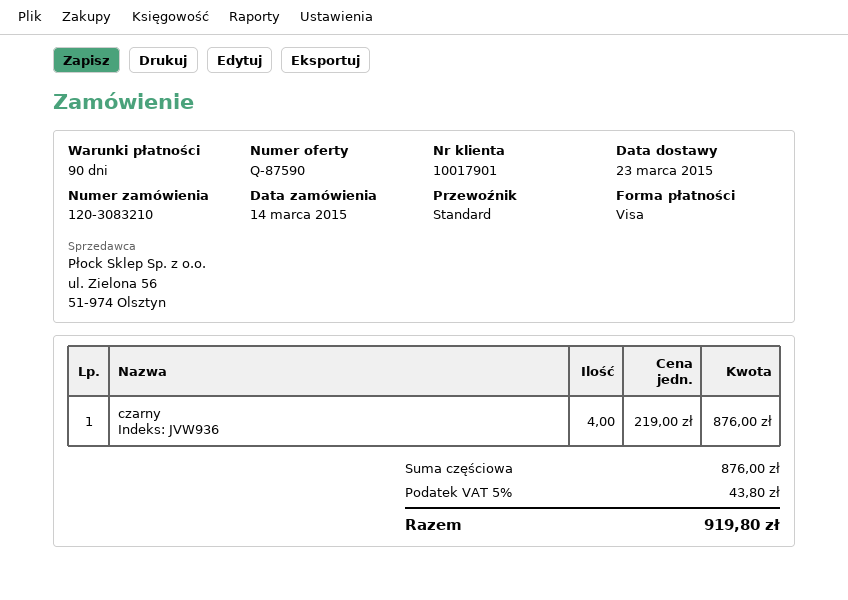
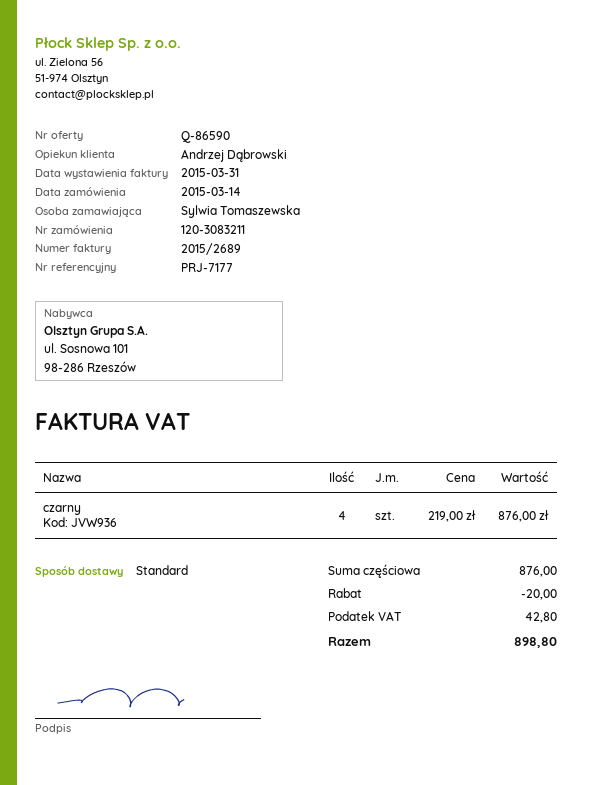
quote number: Q-87590 -> Q-86590
order number: 120-3083210 -> 120-3083211
discount: none -> 20.00
tax: 43.80 -> 42.80
total: 919.80 -> 898.80

